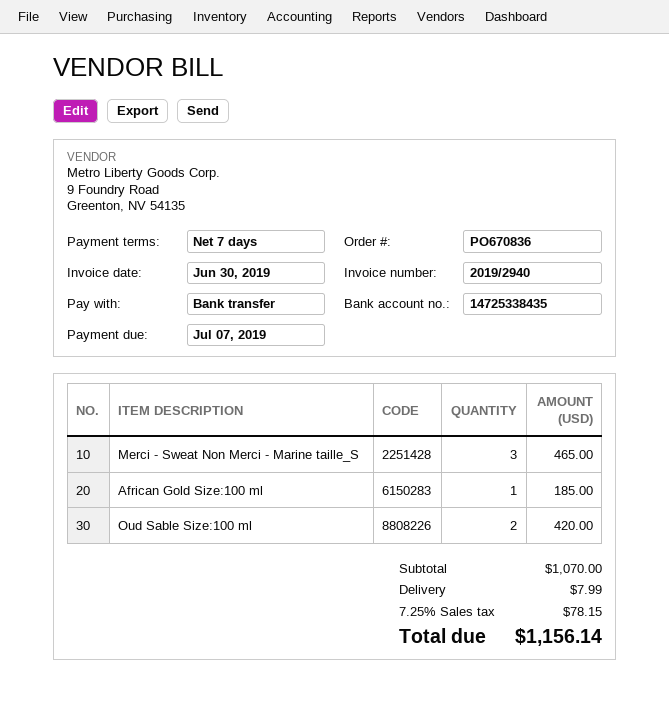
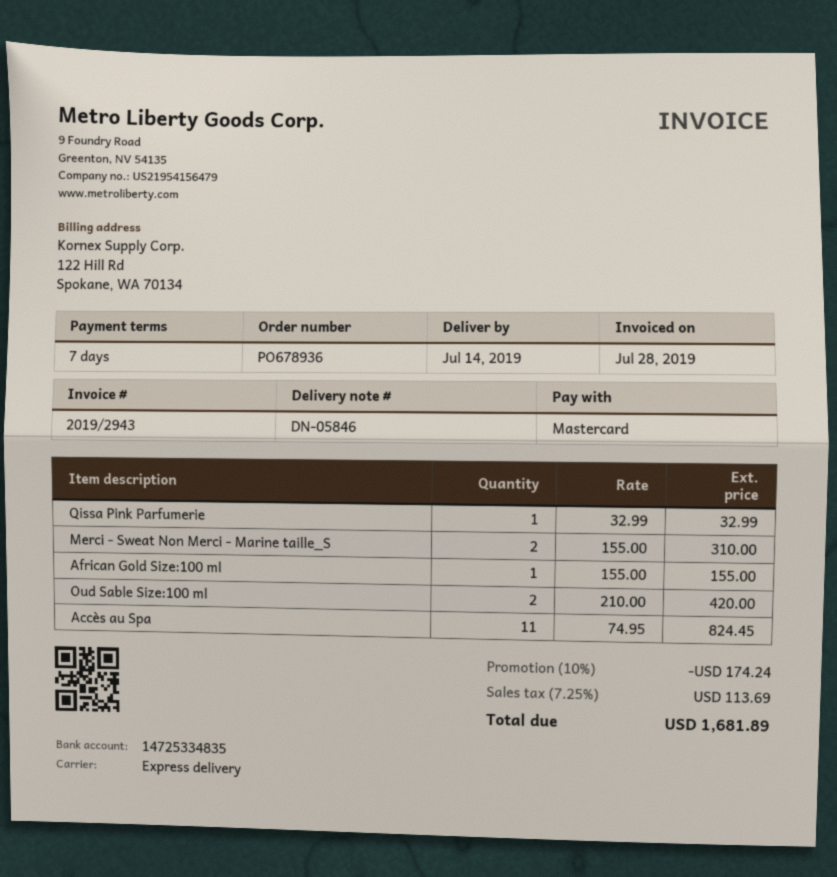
order number: PO670836 -> PO678936
invoice number: 2019/2940 -> 2019/2943
invoice date: 2019-06-30 -> 2019-07-28
payment method: bank transfer -> Mastercard
bank account: 14725338435 -> 14725334835
Merci - Sweat Non Merci - Marine taille_S: 3 for 465.00 -> 2 for 310.00
African Gold Size:100 ml: 1 for 185.00 -> 1 for 155.00
Qissa Pink Parfumerie: none -> 1 for 32.99
Accès au Spa: none -> 11 for 824.45
discount: none -> 10% = 174.24
shipping: 7.99 -> none
tax: 7.25% = 78.15 -> 7.25% = 113.69
total: 1156.14 -> 1681.89

